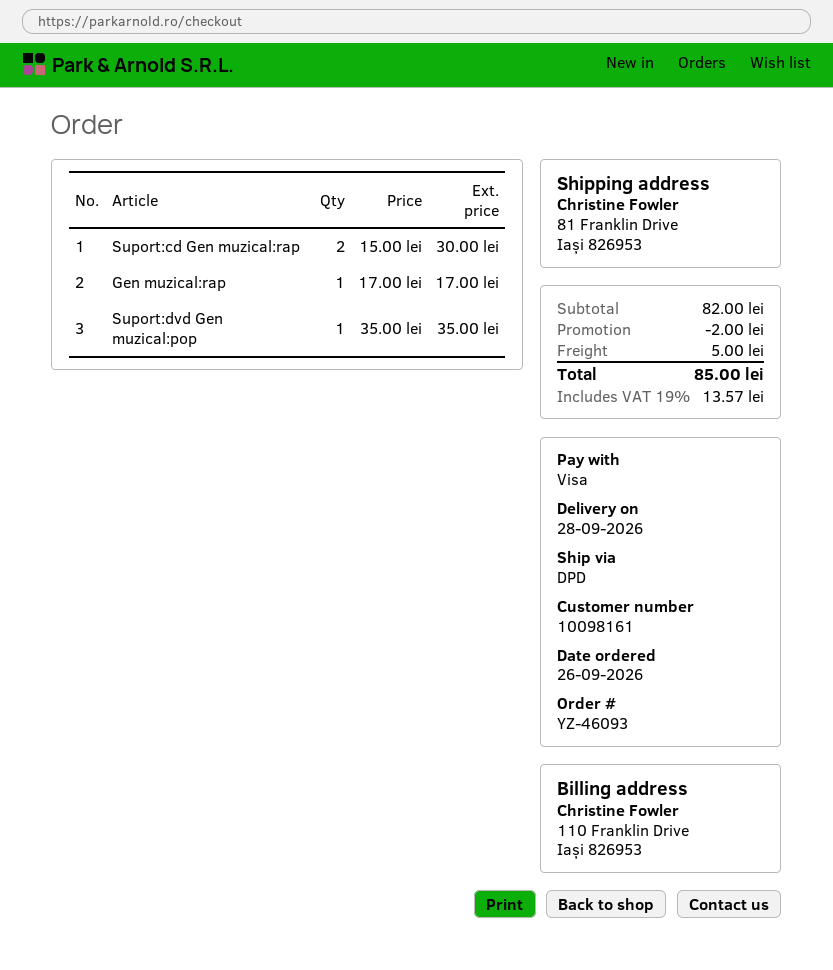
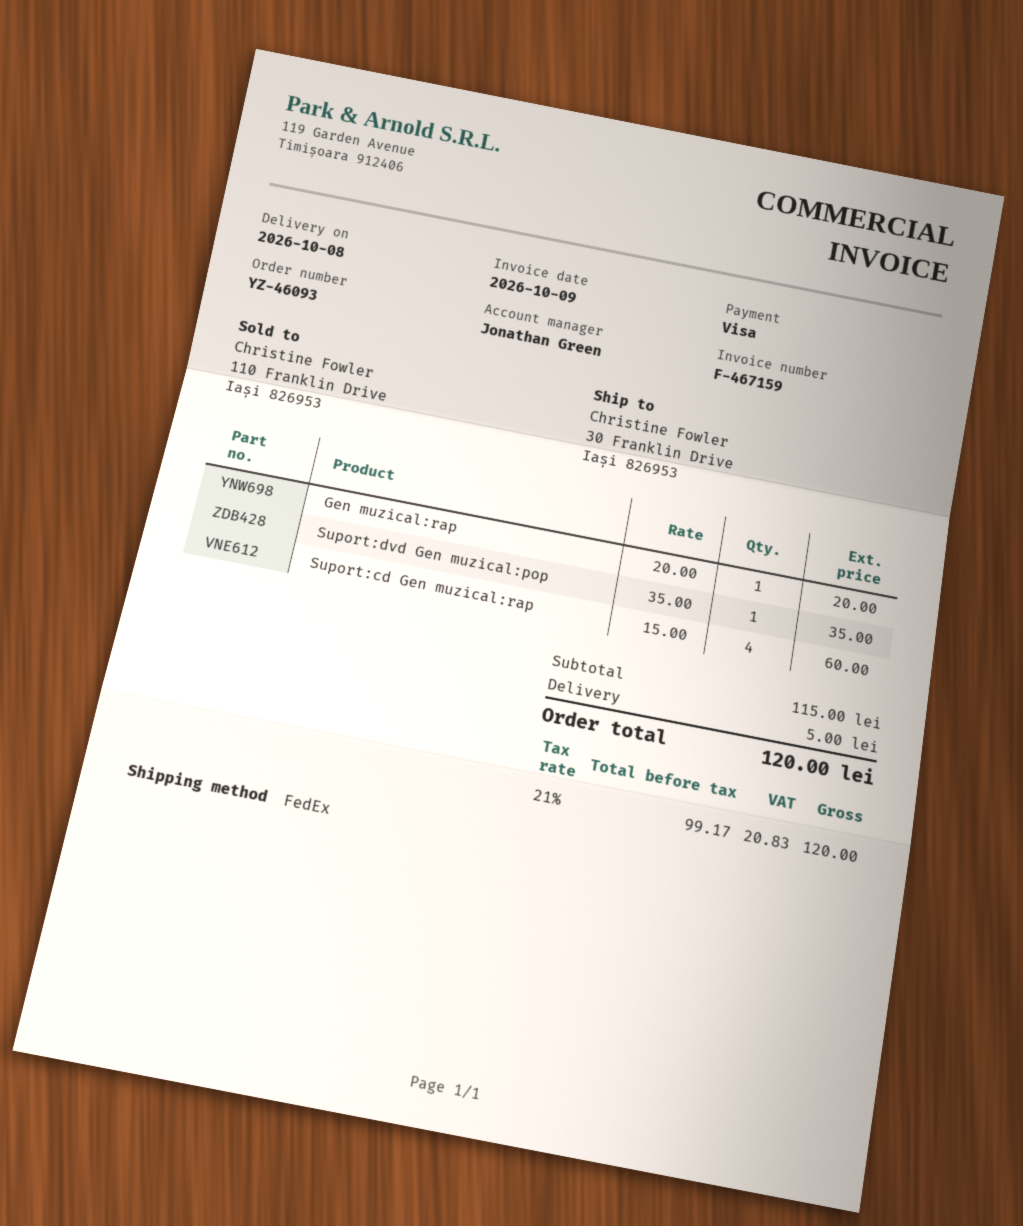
delivery date: 2026-09-28 -> 2026-10-08
shipping method: DPD -> FedEx
ship to: 81 Franklin Drive, Iași 826953 -> 30 Franklin Drive, Iași 826953
Suport:cd Gen muzical:rap: 2 x 15.00 = 30.00 -> 4 x 15.00 = 60.00
Gen muzical:rap: 1 x 17.00 = 17.00 -> 1 x 20.00 = 20.00
subtotal: 82.00 -> 115.00
discount: 2.00 -> none
tax: 19% = 13.57 -> 21% = 20.83
total: 85.00 -> 120.00

